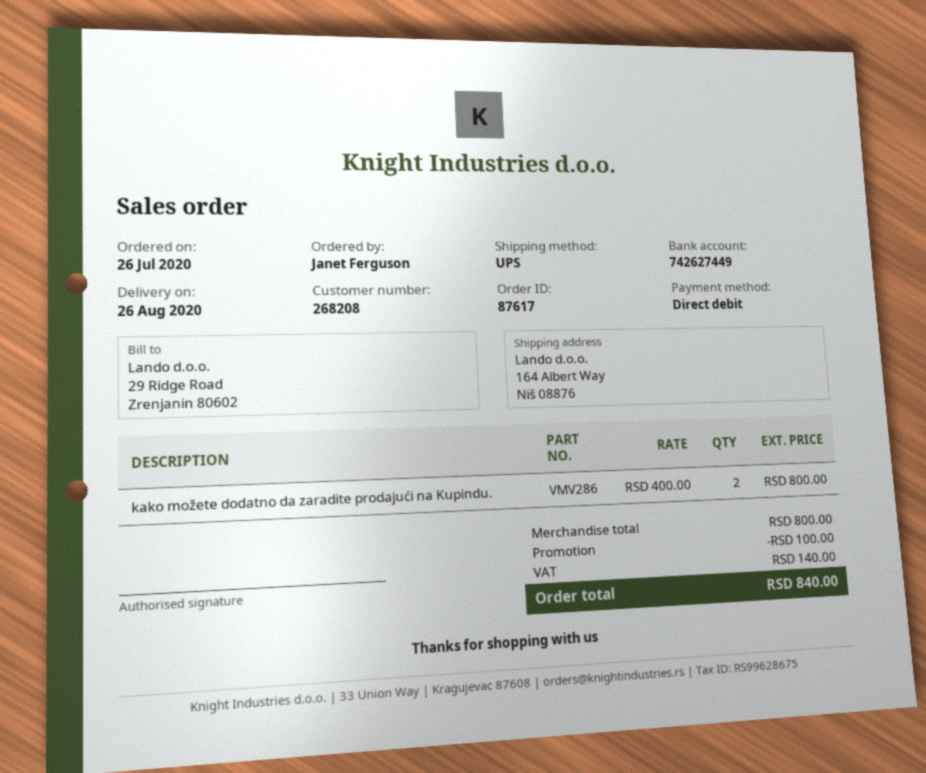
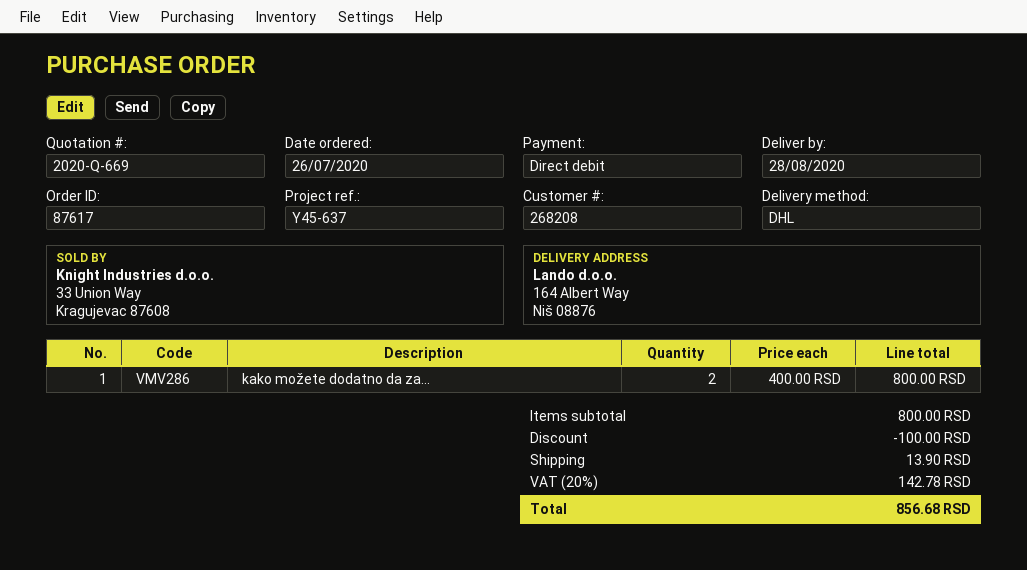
delivery date: 2020-08-26 -> 2020-08-28
shipping method: UPS -> DHL
shipping: none -> 13.90
tax: 140.00 -> 142.78
total: 840.00 -> 856.68

